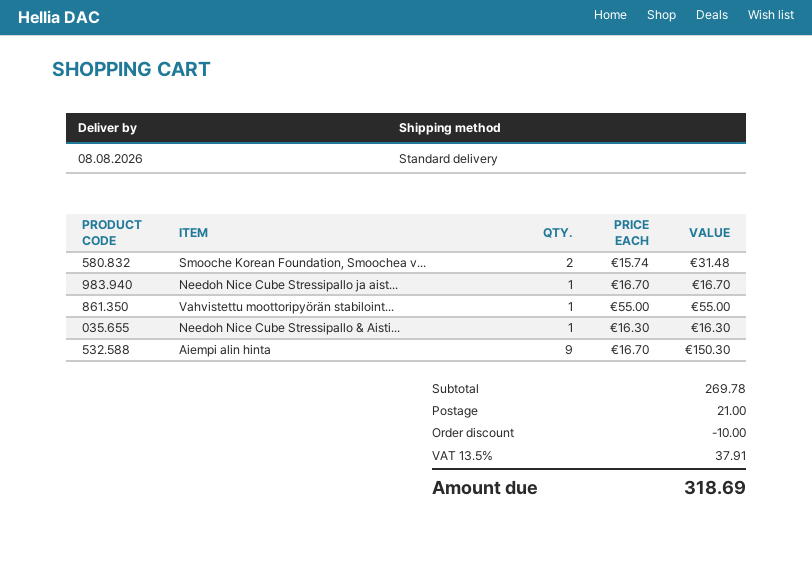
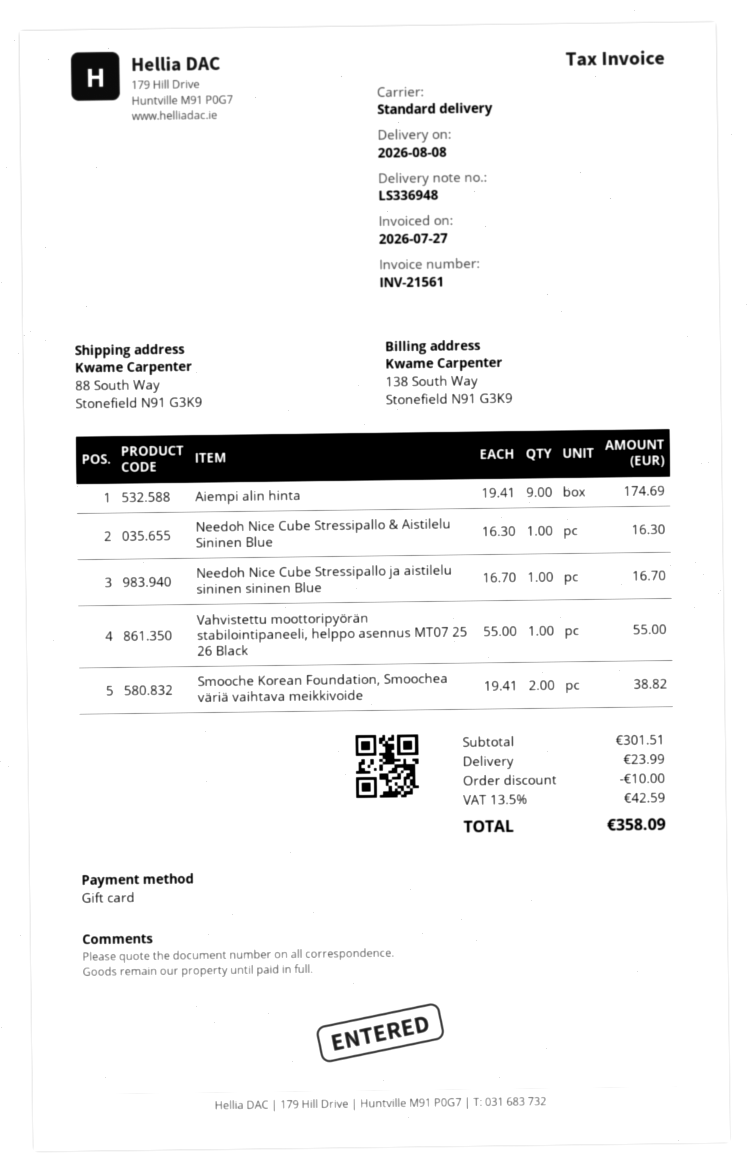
Smooche Korean Foundation, Smoochea v...: 2 x 15.74 = 31.48 -> 2 x 19.41 = 38.82
Aiempi alin hinta: 9 x 16.70 = 150.30 -> 9 x 19.41 = 174.69
subtotal: 269.78 -> 301.51
shipping: 21.00 -> 23.99
tax: 13.5% = 37.91 -> 13.5% = 42.59
total: 318.69 -> 358.09

